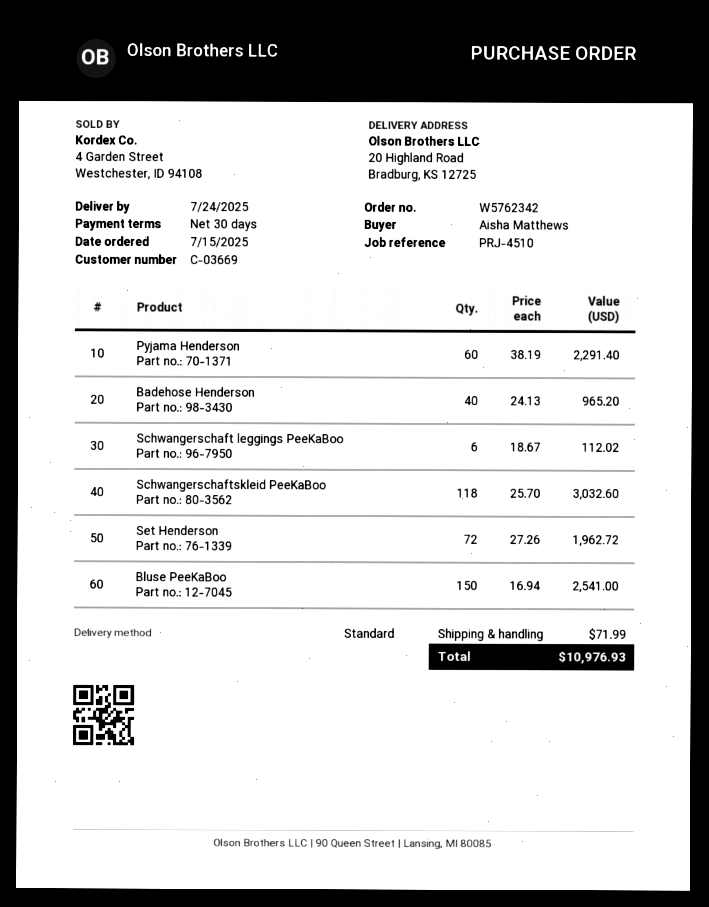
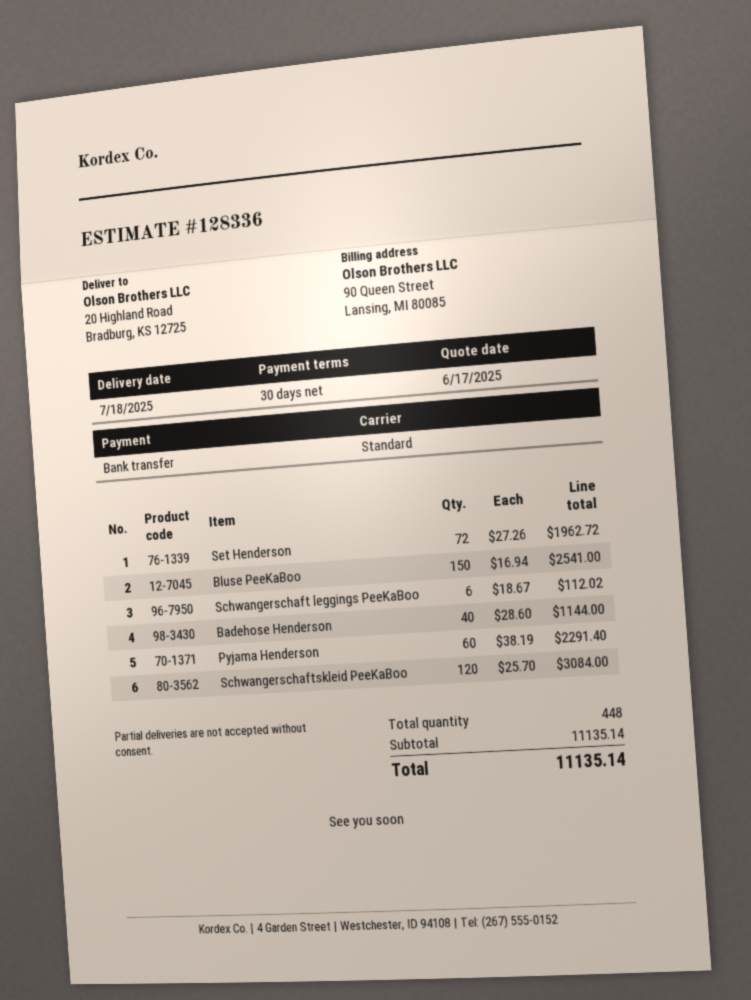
delivery date: 2025-07-24 -> 2025-07-18
Badehose Henderson: 40 x 24.13 = 965.20 -> 40 x 28.60 = 1144.00
Schwangerschaftskleid PeeKaBoo: 118 x 25.70 = 3032.60 -> 120 x 25.70 = 3084.00
shipping: 71.99 -> none
total: 10976.93 -> 11135.14

